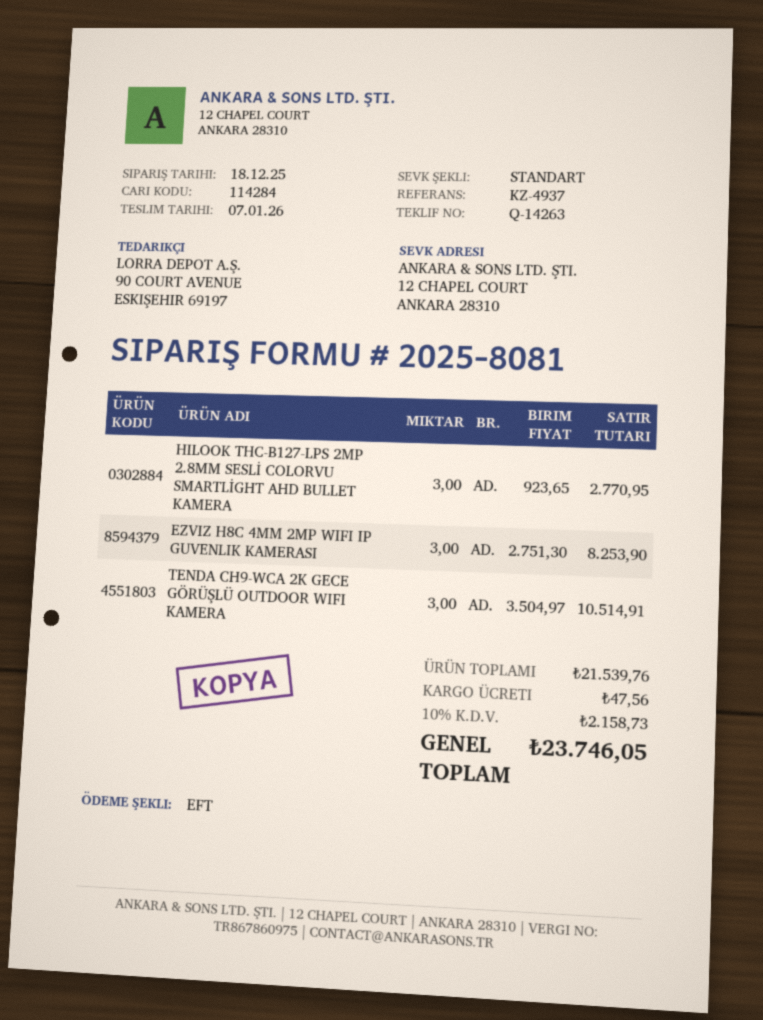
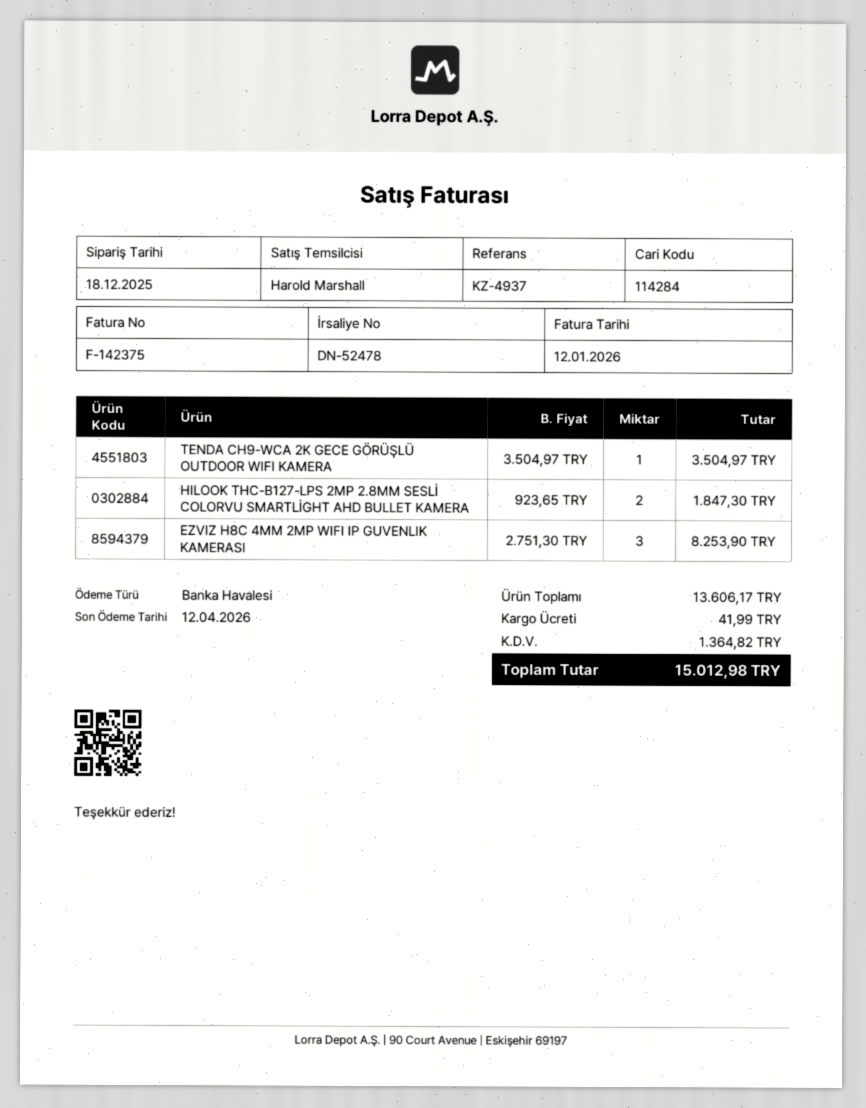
HILOOK THC-B127-LPS 2MP 2.8MM SESLİ COLORVU SMARTLİGHT AHD BULLET KAMERA: 3 x 923.65 = 2770.95 -> 2 x 923.65 = 1847.30
TENDA CH9-WCA 2K GECE GÖRÜŞLÜ OUTDOOR WIFI KAMERA: 3 x 3504.97 = 10514.91 -> 1 x 3504.97 = 3504.97
subtotal: 21539.76 -> 13606.17
shipping: 47.56 -> 41.99
tax: 2158.73 -> 1364.82
total: 23746.05 -> 15012.98

